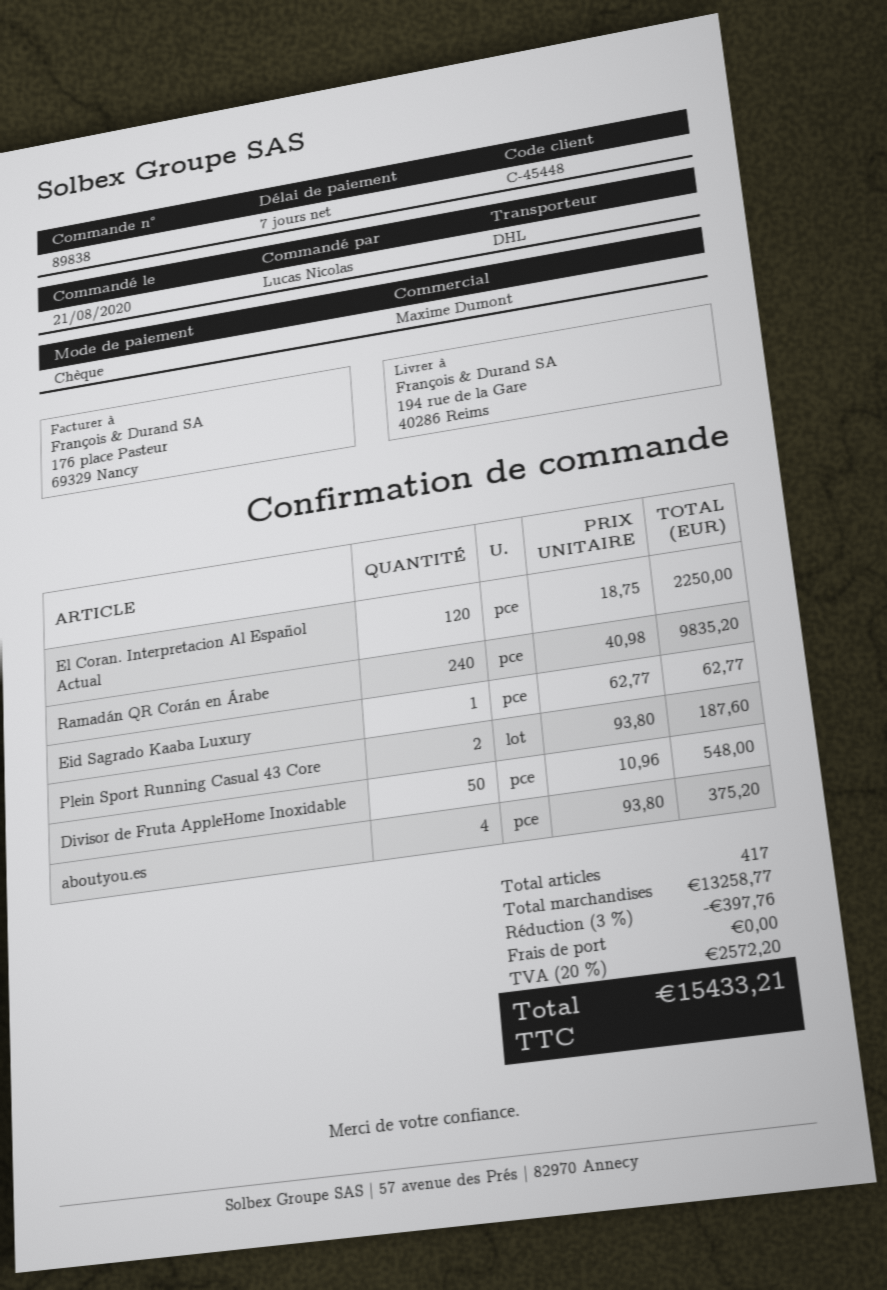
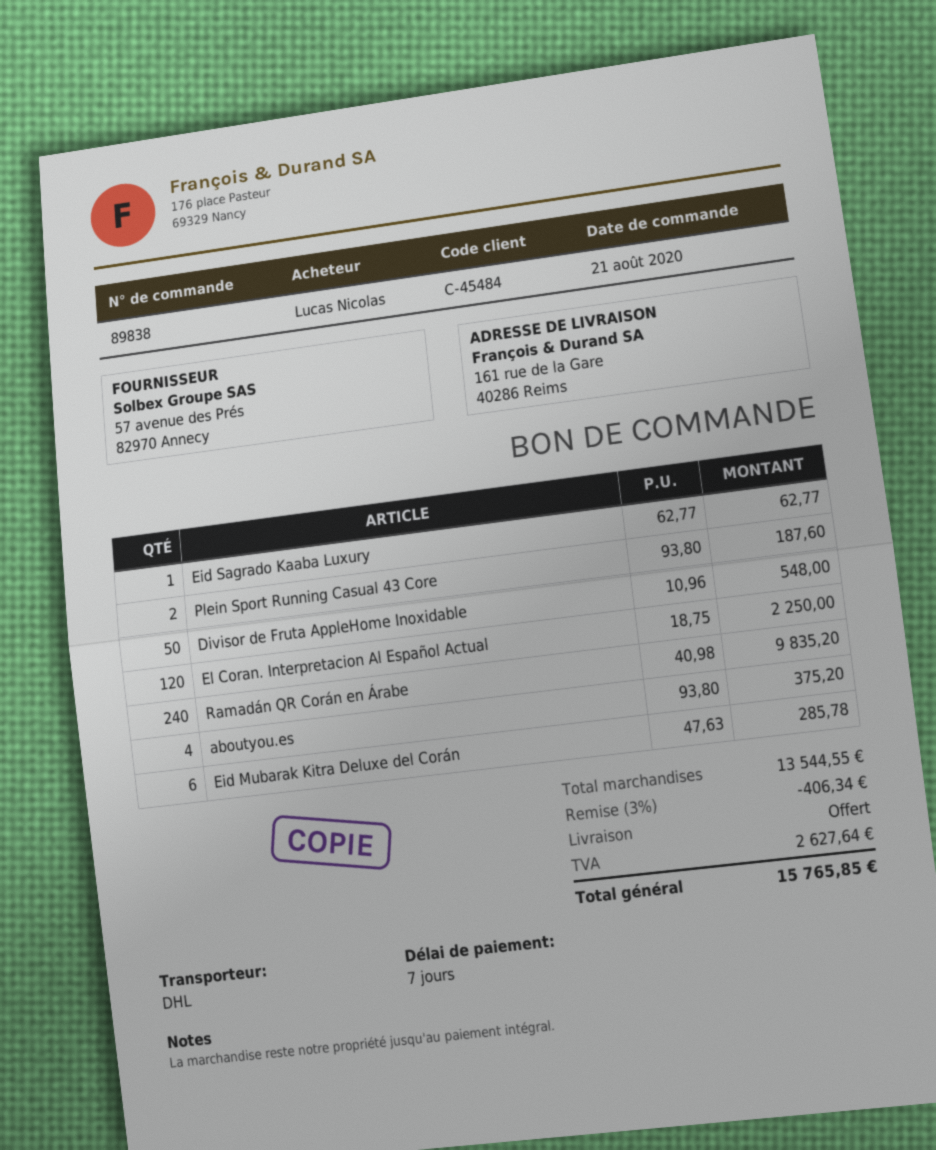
customer number: C-45448 -> C-45484
ship to: 194 rue de la Gare, 40286 Reims -> 161 rue de la Gare, 40286 Reims
Eid Mubarak Kitra Deluxe del Corán: none -> 6 x 47.63 = 285.78
subtotal: 13258.77 -> 13544.55
discount: 3% = 397.76 -> 3% = 406.34
tax: 2572.20 -> 2627.64
total: 15433.21 -> 15765.85

